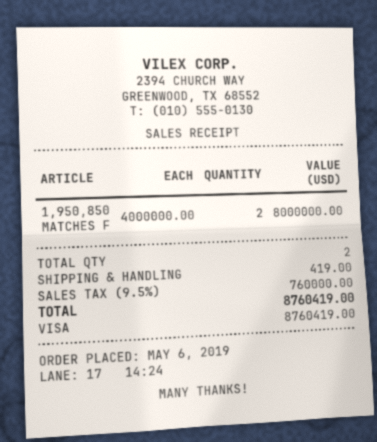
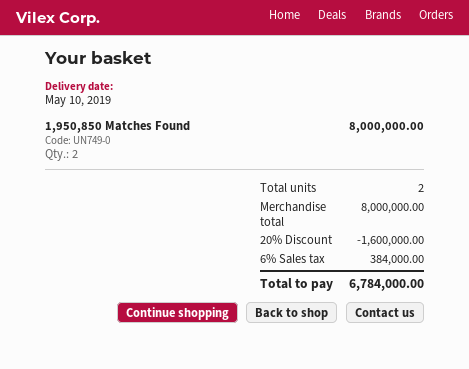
discount: none -> 20% = 1600000.00
shipping: 419.00 -> none
tax: 9.5% = 760000.00 -> 6% = 384000.00
total: 8760419.00 -> 6784000.00

